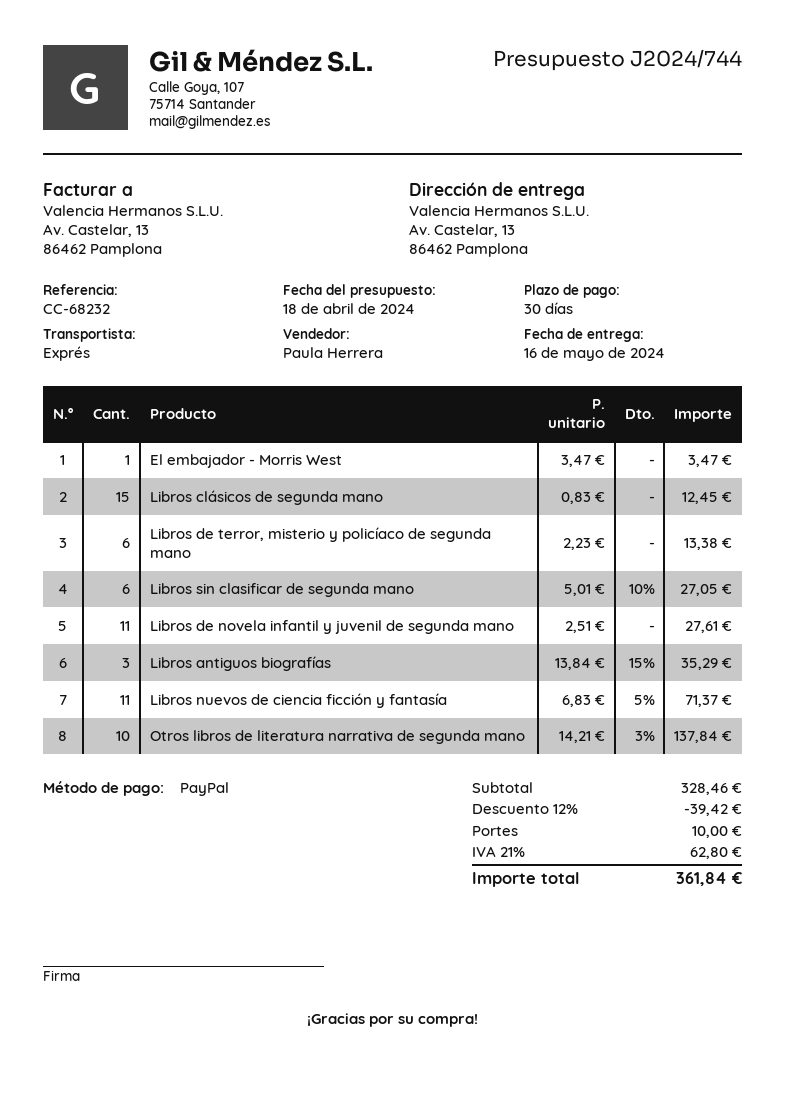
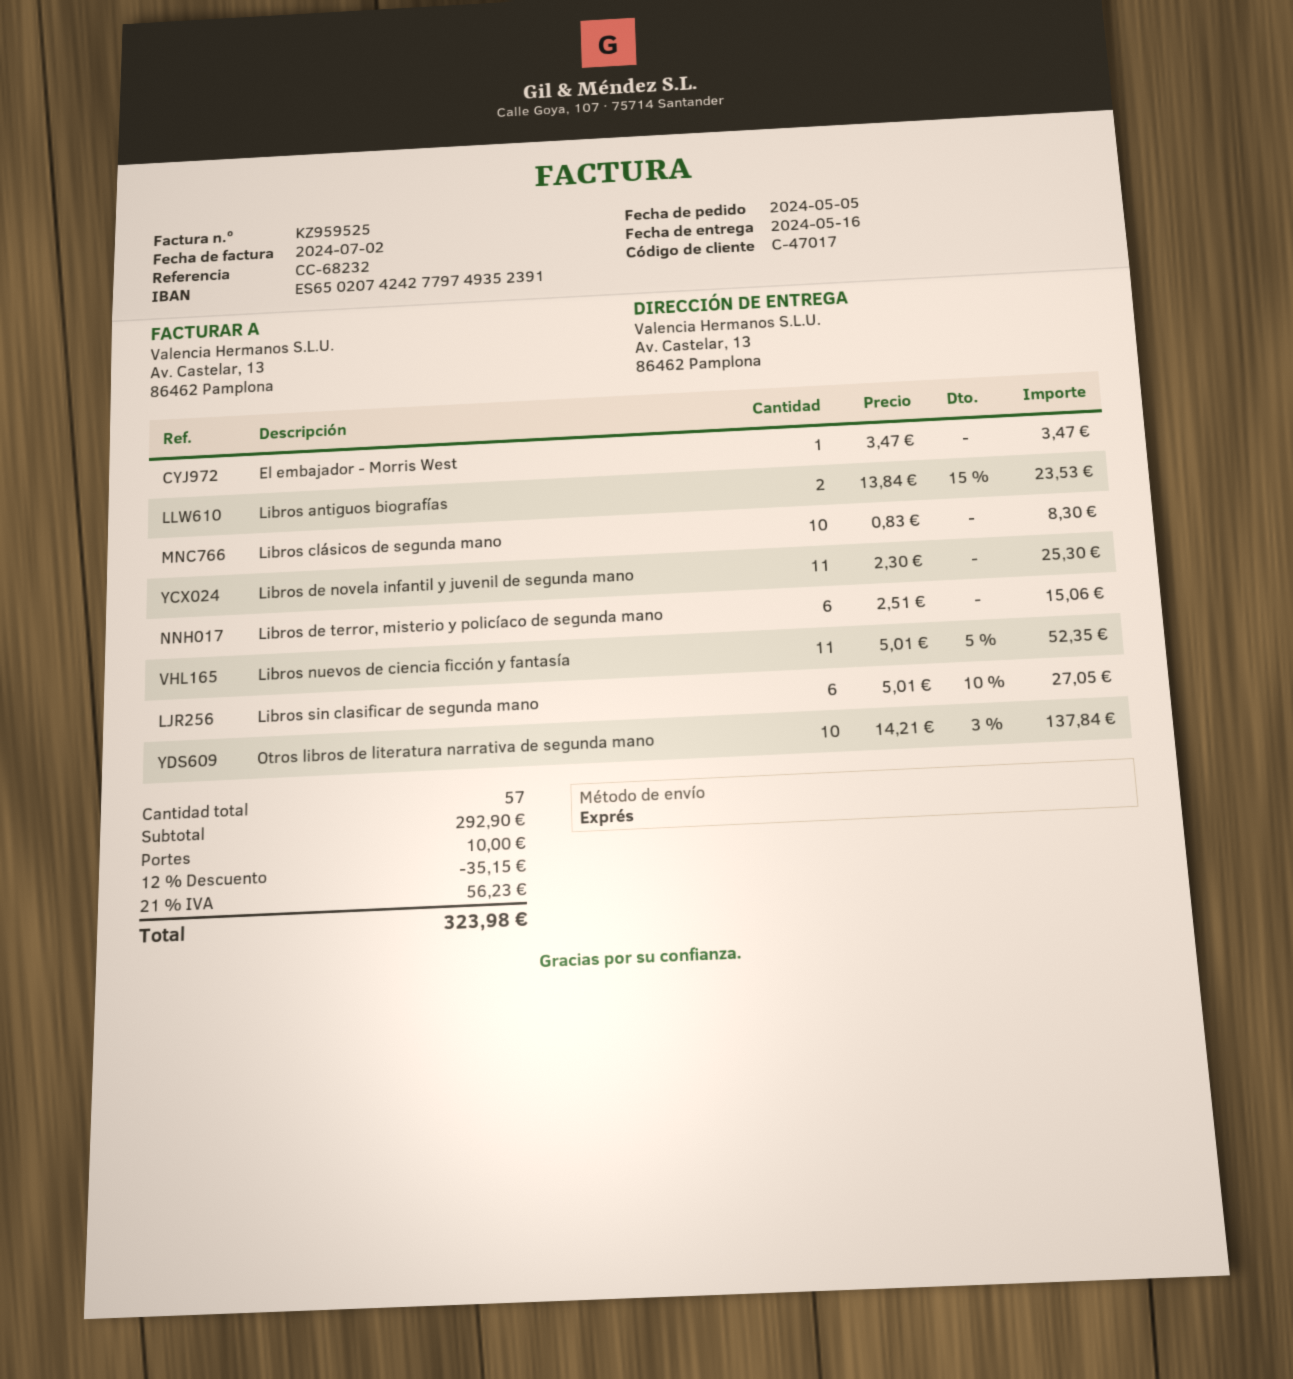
Libros clásicos de segunda mano: 15 x 0.83 = 12.45 -> 10 x 0.83 = 8.30
Libros de terror, misterio y policíaco de segunda mano: 6 x 2.23 = 13.38 -> 6 x 2.51 = 15.06
Libros de novela infantil y juvenil de segunda mano: 11 x 2.51 = 27.61 -> 11 x 2.30 = 25.30
Libros antiguos biografías: 3 x 13.84 - 15% = 35.29 -> 2 x 13.84 - 15% = 23.53
Libros nuevos de ciencia ficción y fantasía: 11 x 6.83 - 5% = 71.37 -> 11 x 5.01 - 5% = 52.35
subtotal: 328.46 -> 292.90
discount: 12% = 39.42 -> 12% = 35.15
tax: 21% = 62.80 -> 21% = 56.23
total: 361.84 -> 323.98

